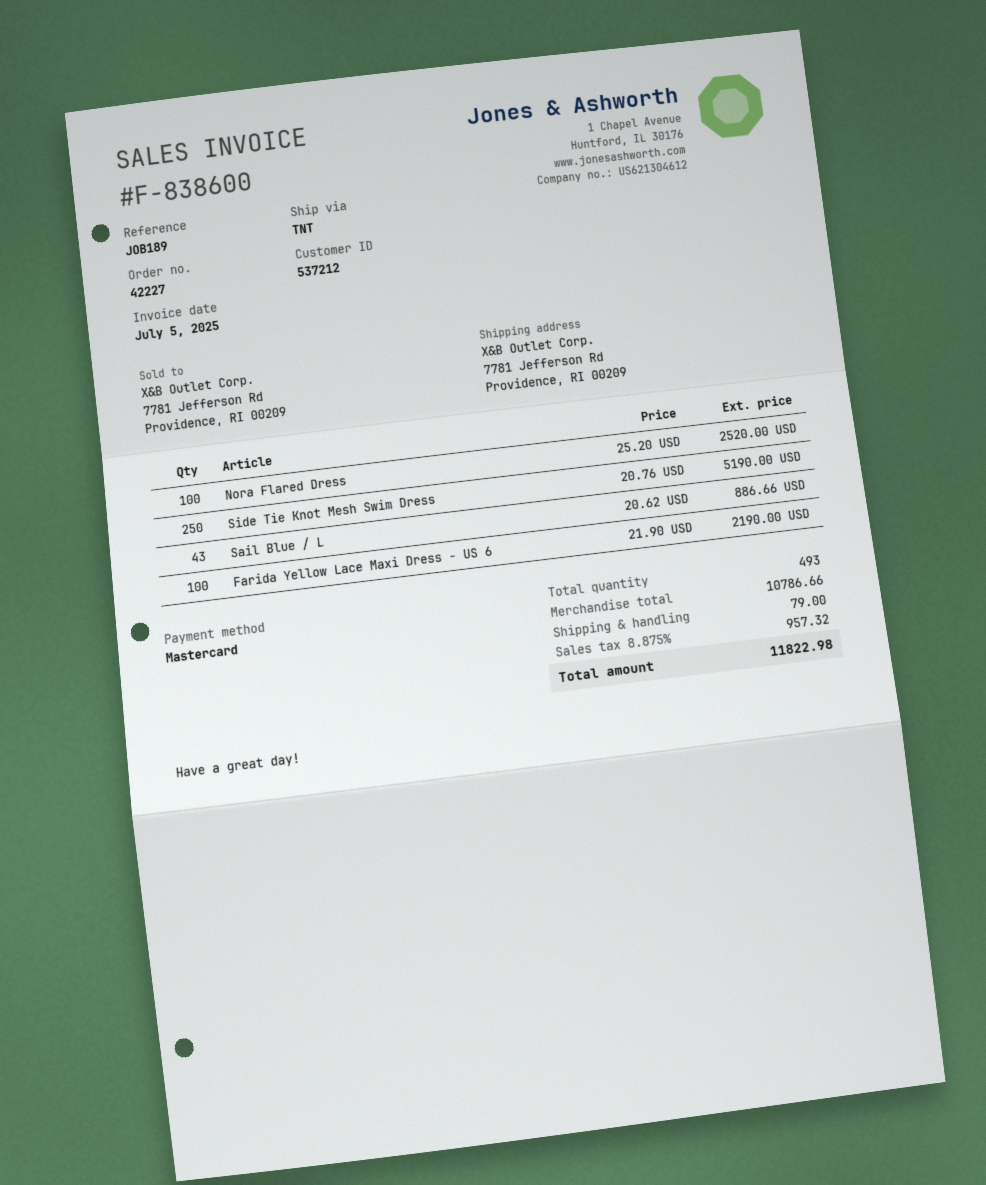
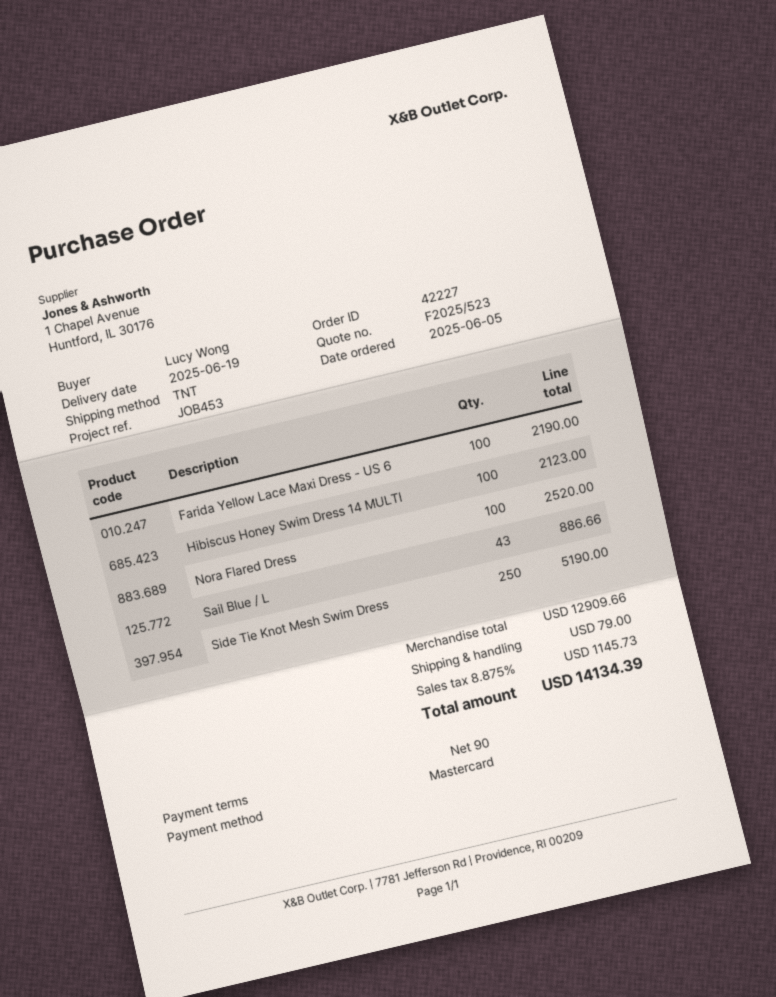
reference: JOB189 -> JOB453
Hibiscus Honey Swim Dress 14 MULTI: none -> 100 for 2123.00
subtotal: 10786.66 -> 12909.66
tax: 8.875% = 957.32 -> 8.875% = 1145.73
total: 11822.98 -> 14134.39

